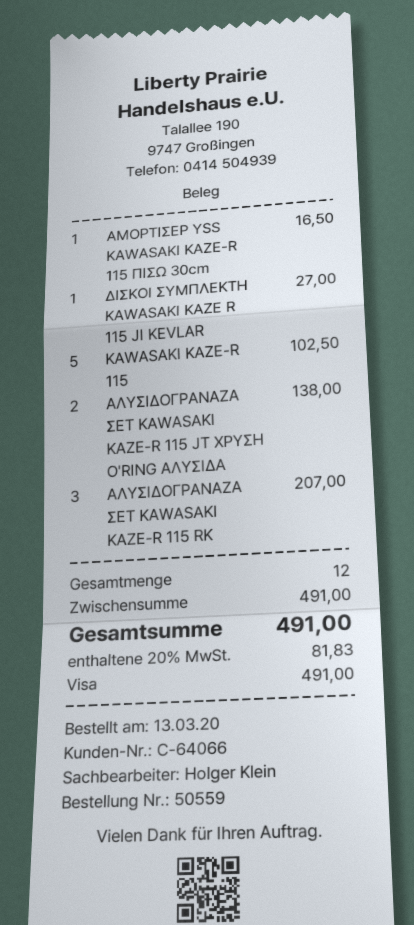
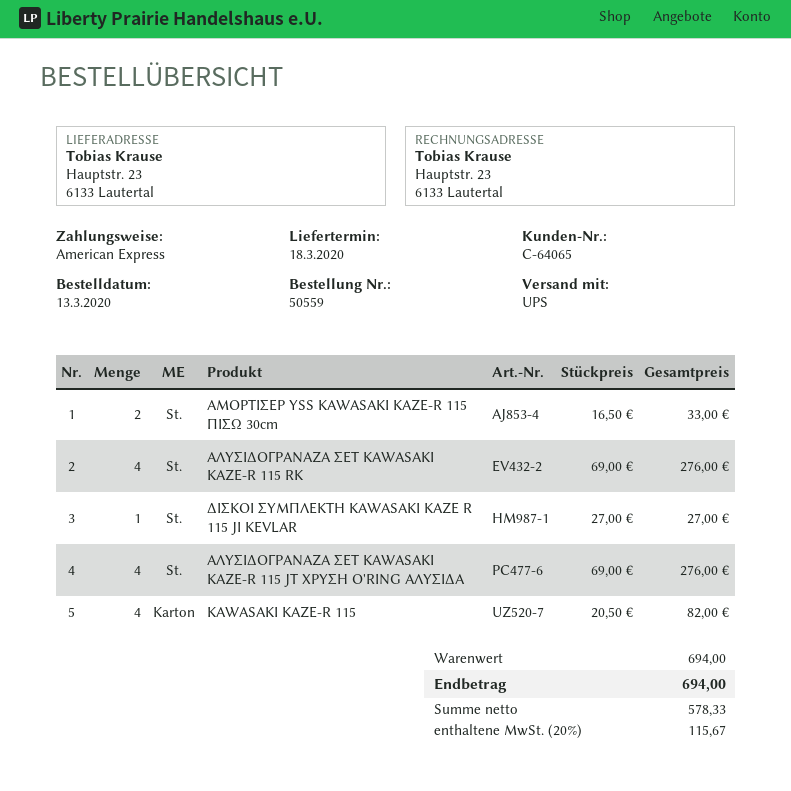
customer number: C-64066 -> C-64065
payment method: Visa -> American Express
ΑΜΟΡΤΙΣΕΡ YSS KAWASAKI KAZE-R 115 ΠΙΣΩ 30cm: 1 for 16.50 -> 2 for 33.00
KAWASAKI KAZE-R 115: 5 for 102.50 -> 4 for 82.00
ΑΛΥΣΙΔΟΓΡΑΝΑΖΑ ΣΕΤ KAWASAKI KAZE-R 115 JT ΧΡΥΣΗ O'RING ΑΛΥΣΙΔΑ: 2 for 138.00 -> 4 for 276.00
ΑΛΥΣΙΔΟΓΡΑΝΑΖΑ ΣΕΤ KAWASAKI KAZE-R 115 RK: 3 for 207.00 -> 4 for 276.00
subtotal: 491.00 -> 694.00
tax: 20% = 81.83 -> 20% = 115.67
total: 491.00 -> 694.00

